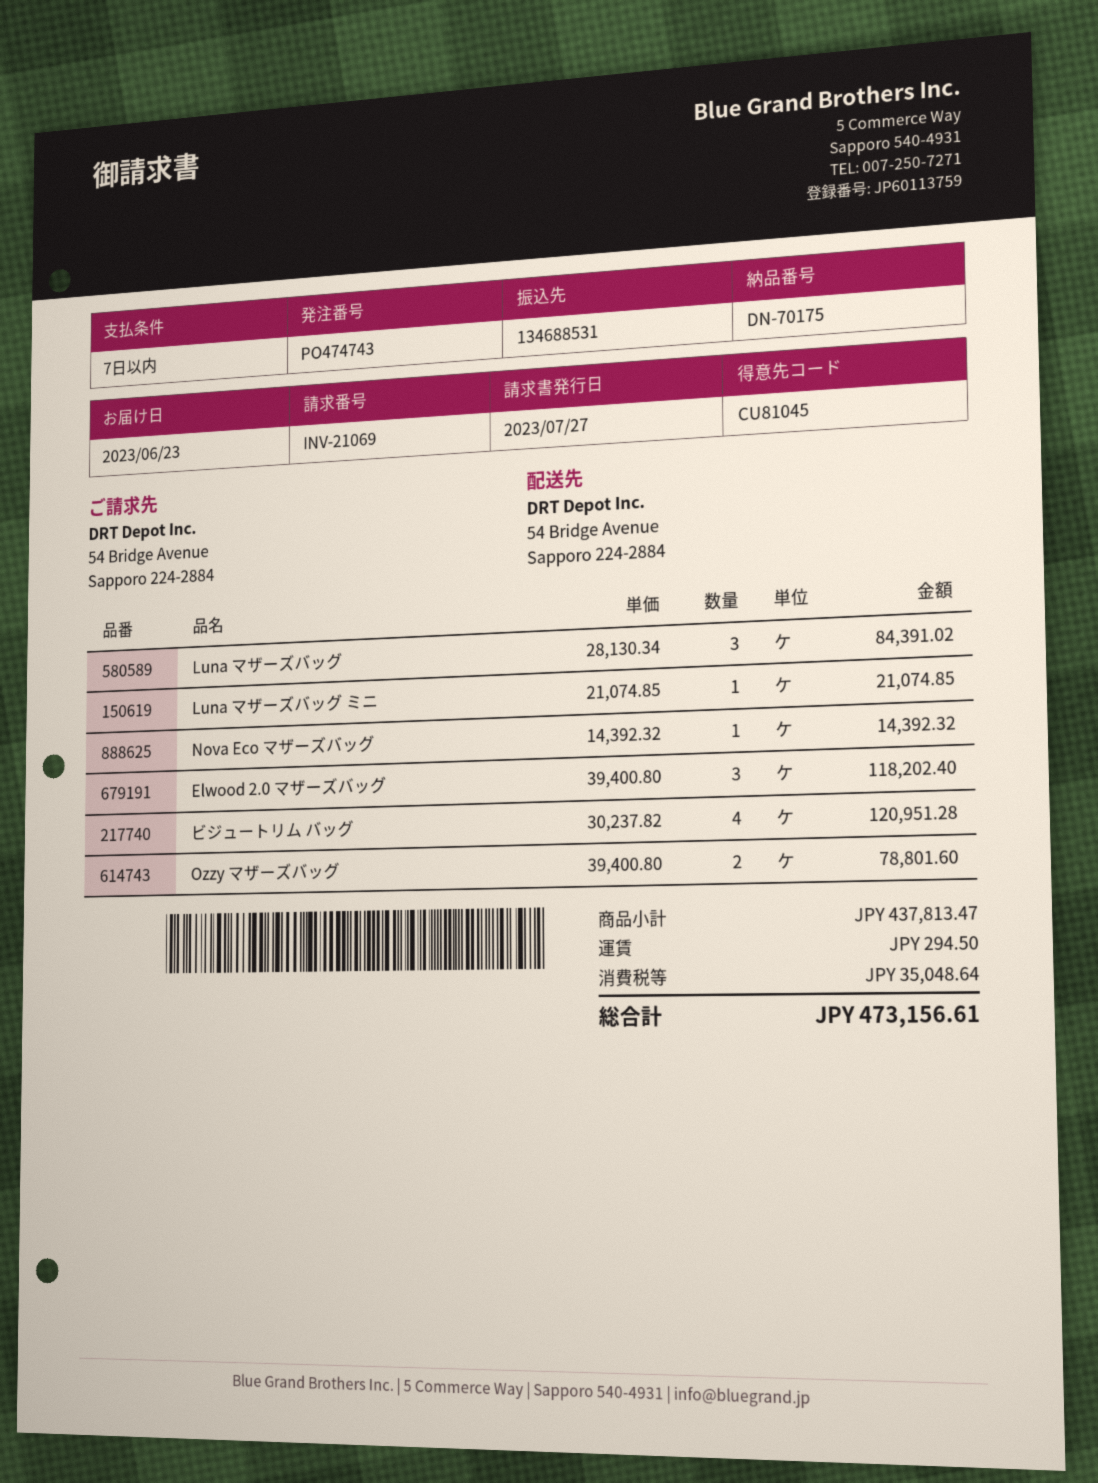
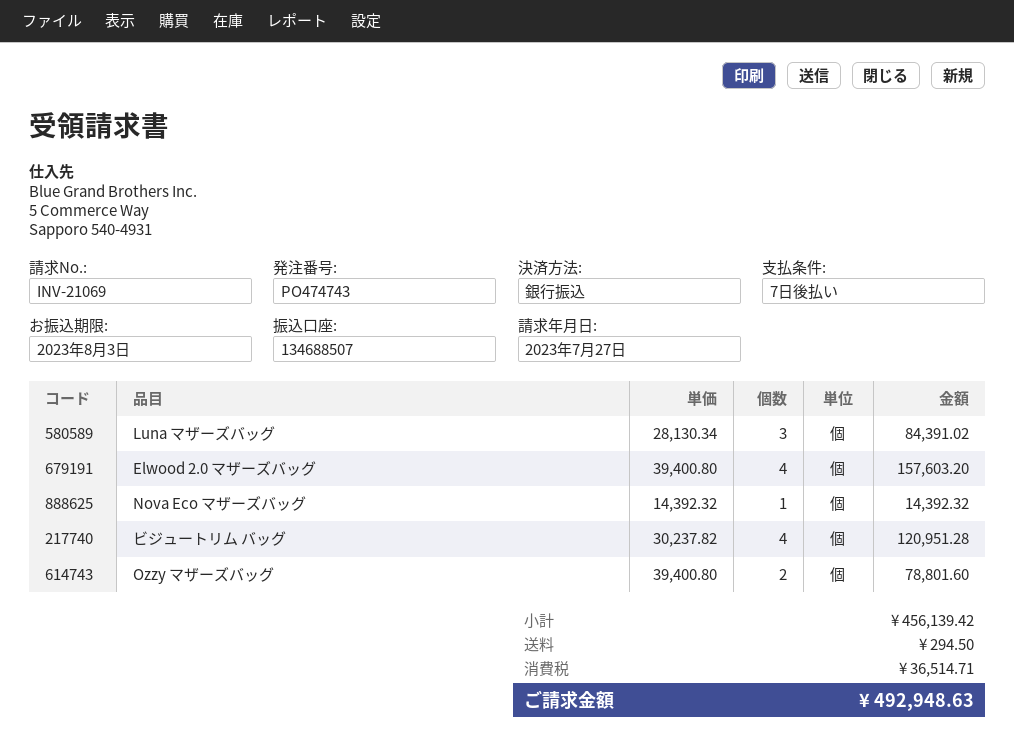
bank account: 134688531 -> 134688507
Luna マザーズバッグ ミニ: 1 x 21074.85 = 21074.85 -> none
Elwood 2.0 マザーズバッグ: 3 x 39400.80 = 118202.40 -> 4 x 39400.80 = 157603.20
subtotal: 437813.47 -> 456139.42
tax: 35048.64 -> 36514.71
total: 473156.61 -> 492948.63

